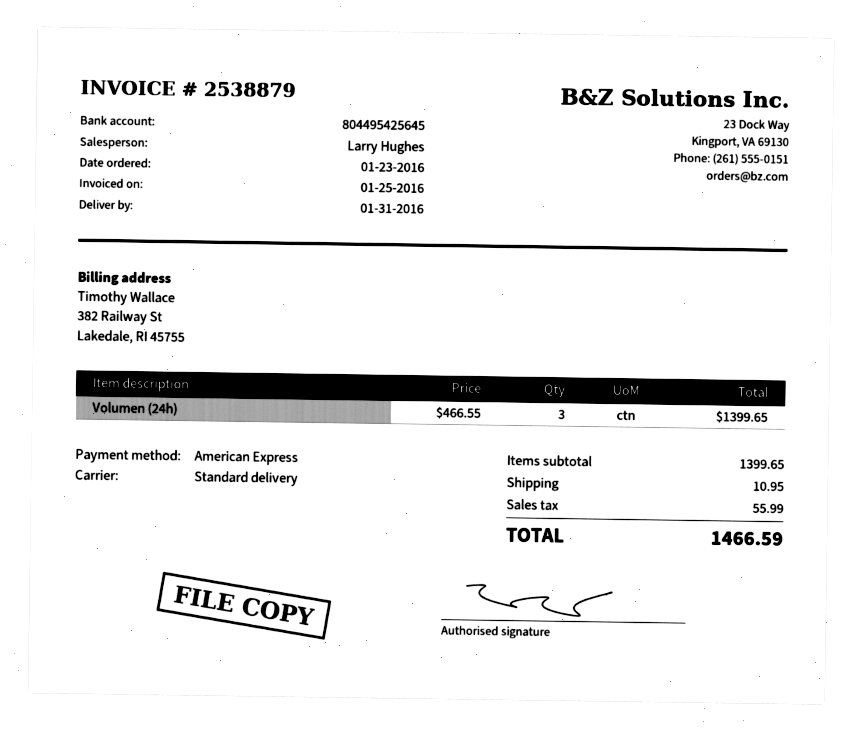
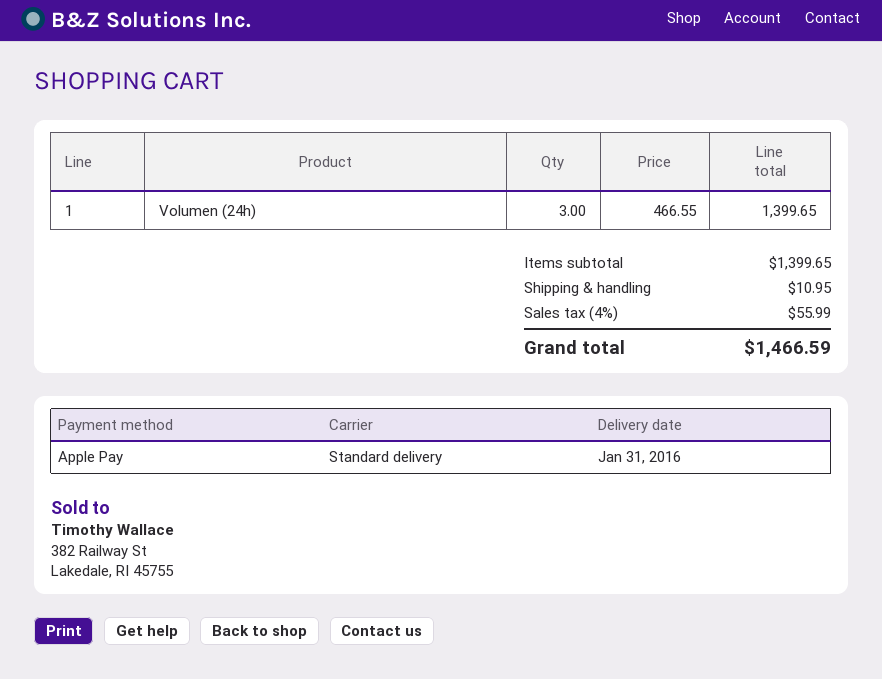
payment method: American Express -> Apple Pay

